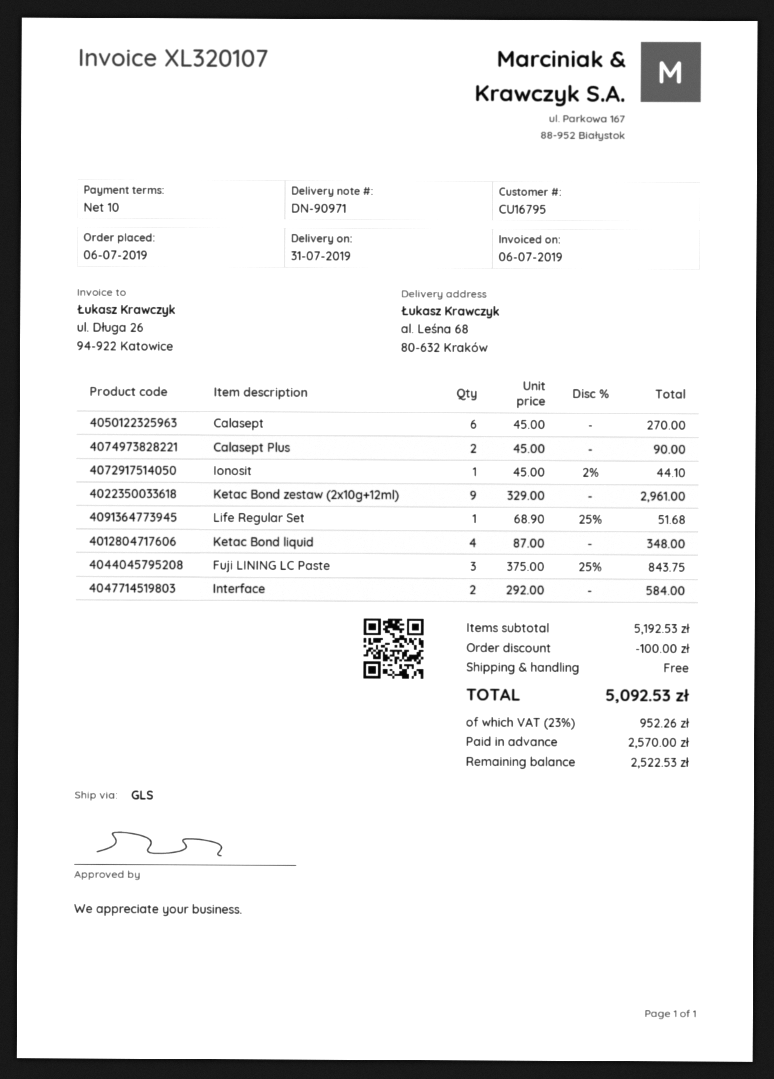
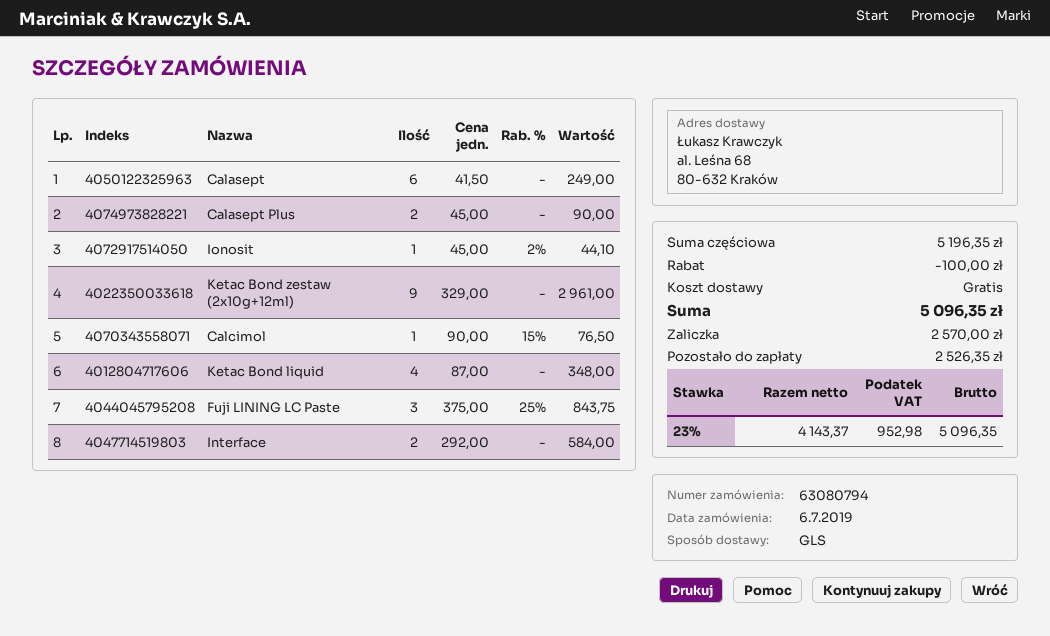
Calasept: 6 x 45.00 = 270.00 -> 6 x 41.50 = 249.00
Life Regular Set: 1 x 68.90 - 25% = 51.68 -> none
Calcimol: none -> 1 x 90.00 - 15% = 76.50
subtotal: 5192.53 -> 5196.35
tax: 23% = 952.26 -> 23% = 952.98
total: 5092.53 -> 5096.35
balance: 2522.53 -> 2526.35

